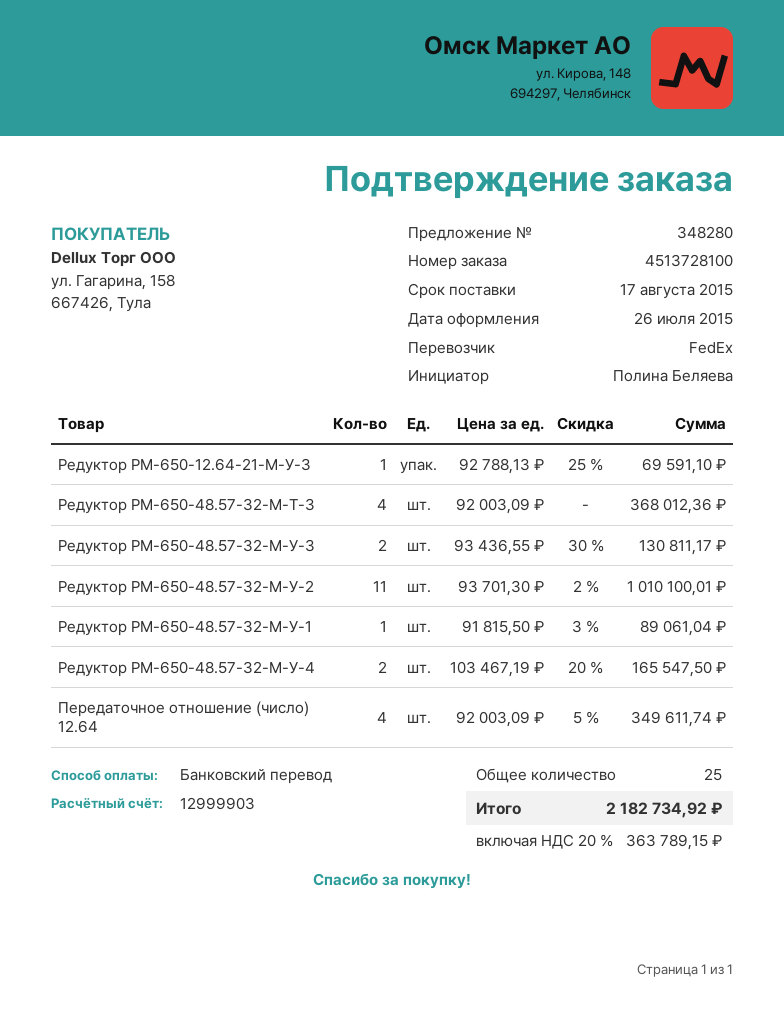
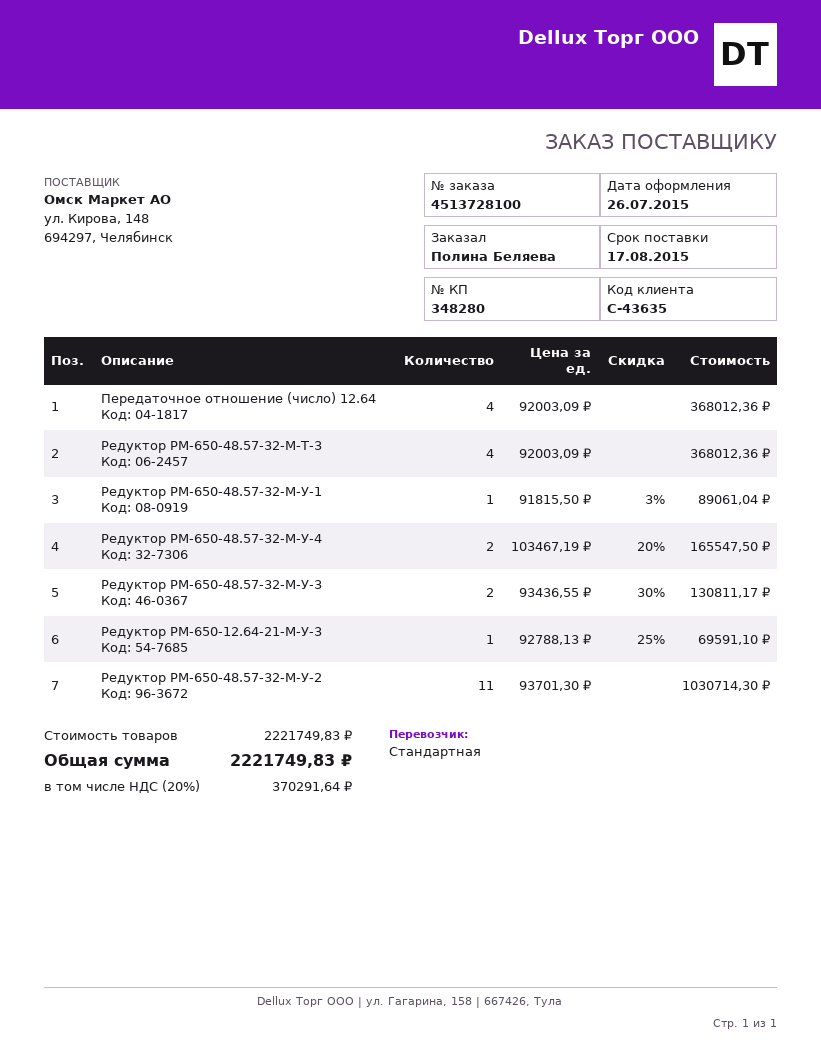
shipping method: FedEx -> standard
Редуктор РМ-650-48.57-32-М-У-2: 11 x 93701.30 - 2% = 1010100.01 -> 11 x 93701.30 = 1030714.30
Передаточное отношение (число) 12.64: 4 x 92003.09 - 5% = 349611.74 -> 4 x 92003.09 = 368012.36
tax: 20% = 363789.15 -> 20% = 370291.64
total: 2182734.92 -> 2221749.83

